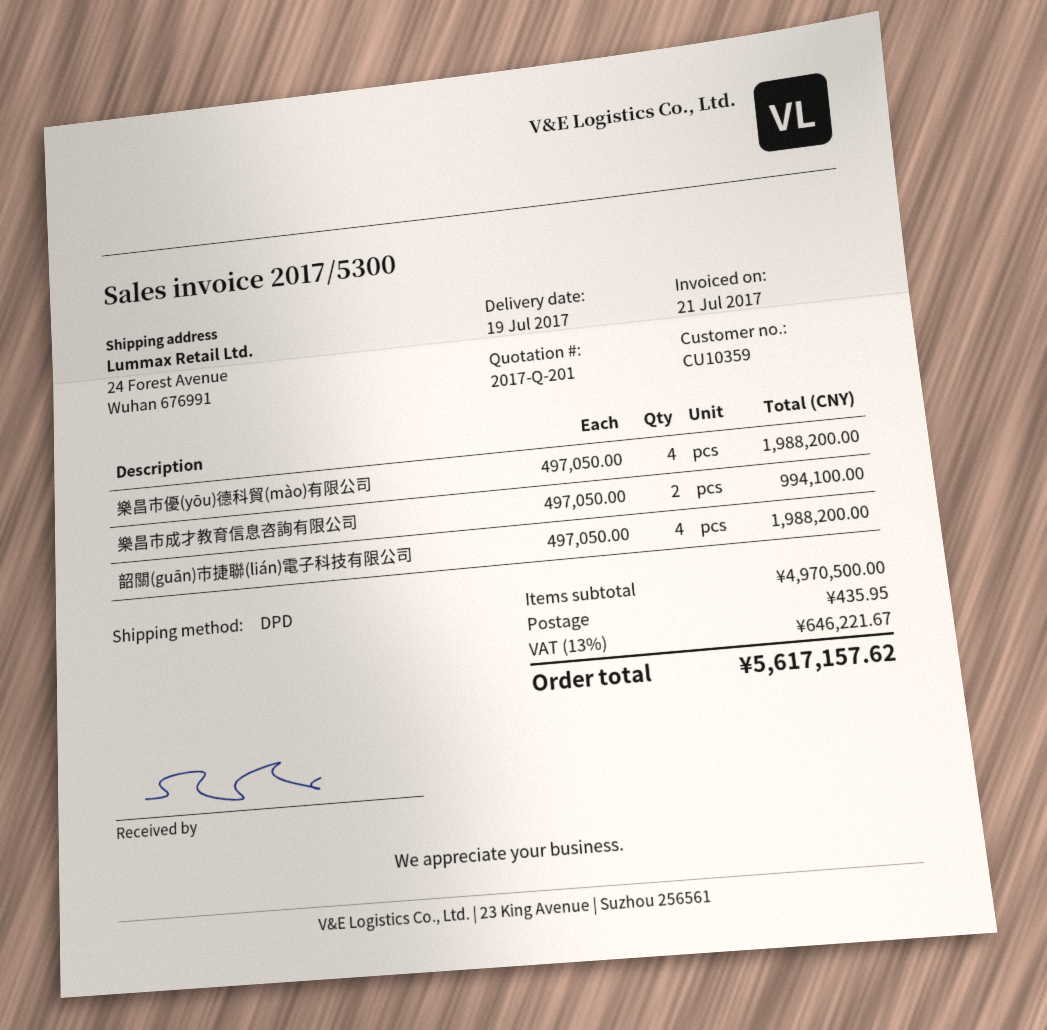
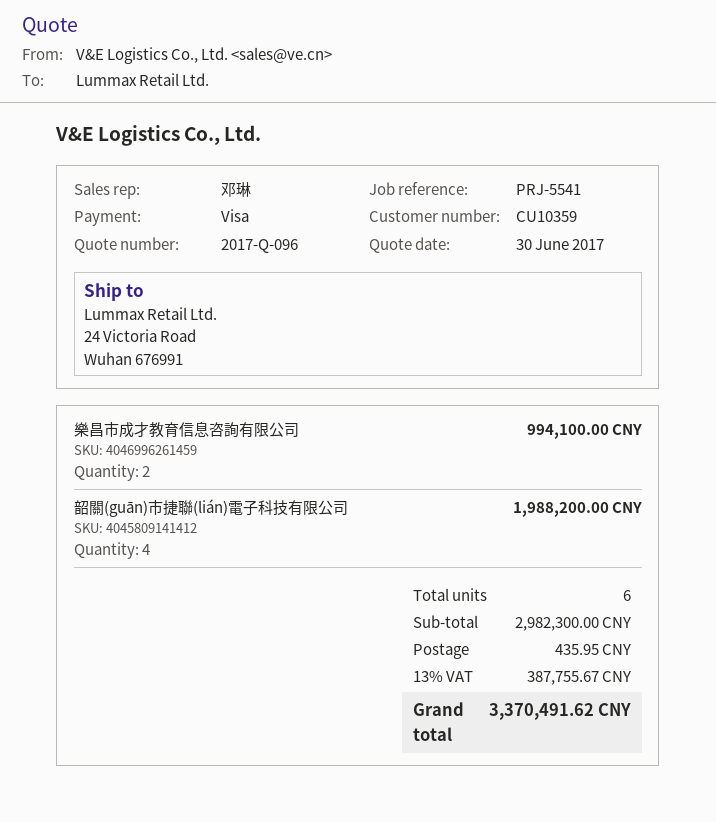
quote number: 2017-Q-201 -> 2017-Q-096
ship to: 24 Forest Avenue, Wuhan 676991 -> 24 Victoria Road, Wuhan 676991
樂昌市優(yōu)德科貿(mào)有限公司: 4 for 1988200.00 -> none
subtotal: 4970500.00 -> 2982300.00
tax: 13% = 646221.67 -> 13% = 387755.67
total: 5617157.62 -> 3370491.62

